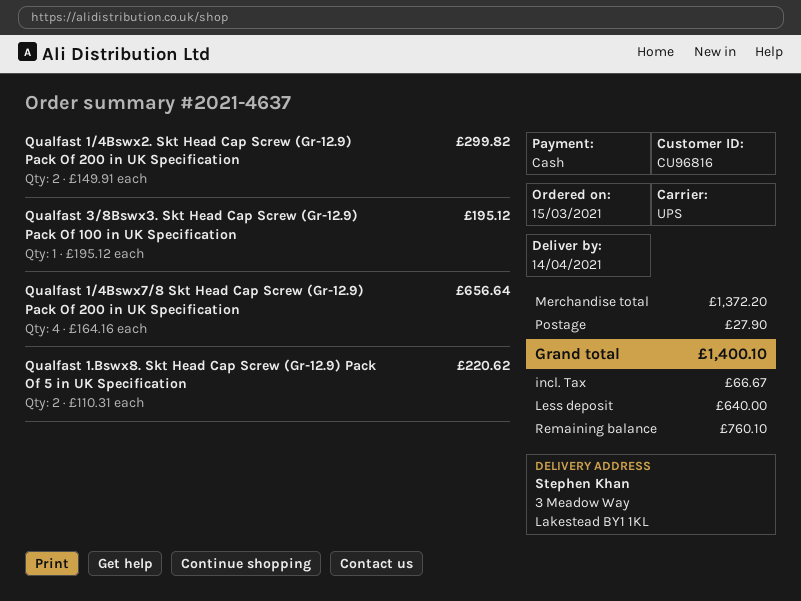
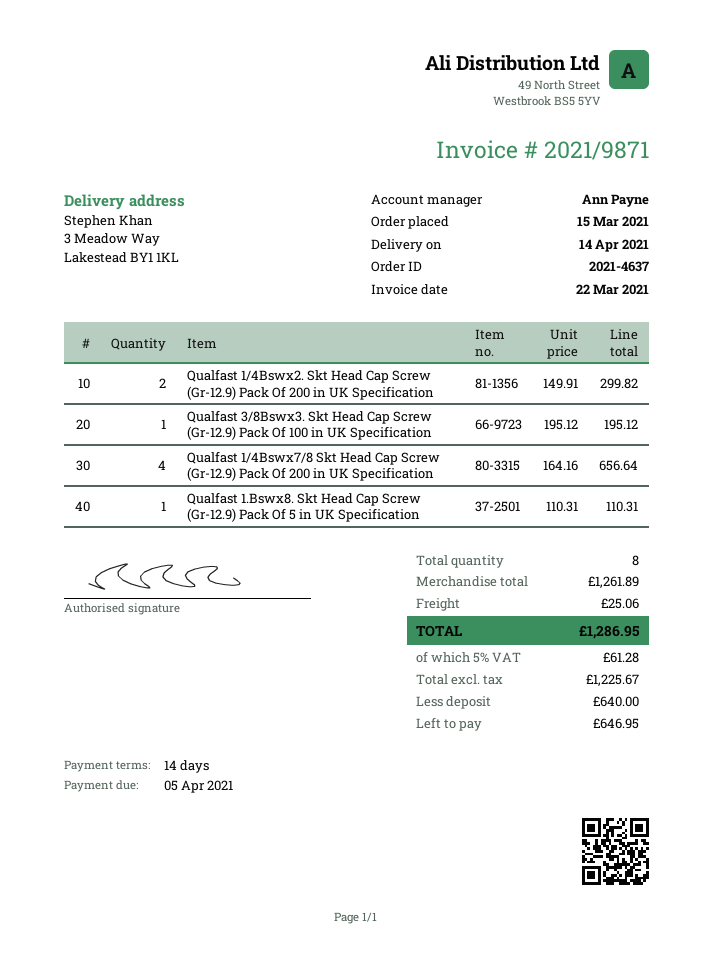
Qualfast 1.Bswx8. Skt Head Cap Screw (Gr-12.9) Pack Of 5 in UK Specification: 2 x 110.31 = 220.62 -> 1 x 110.31 = 110.31
subtotal: 1372.20 -> 1261.89
shipping: 27.90 -> 25.06
tax: 66.67 -> 61.28
total: 1400.10 -> 1286.95
balance: 760.10 -> 646.95

